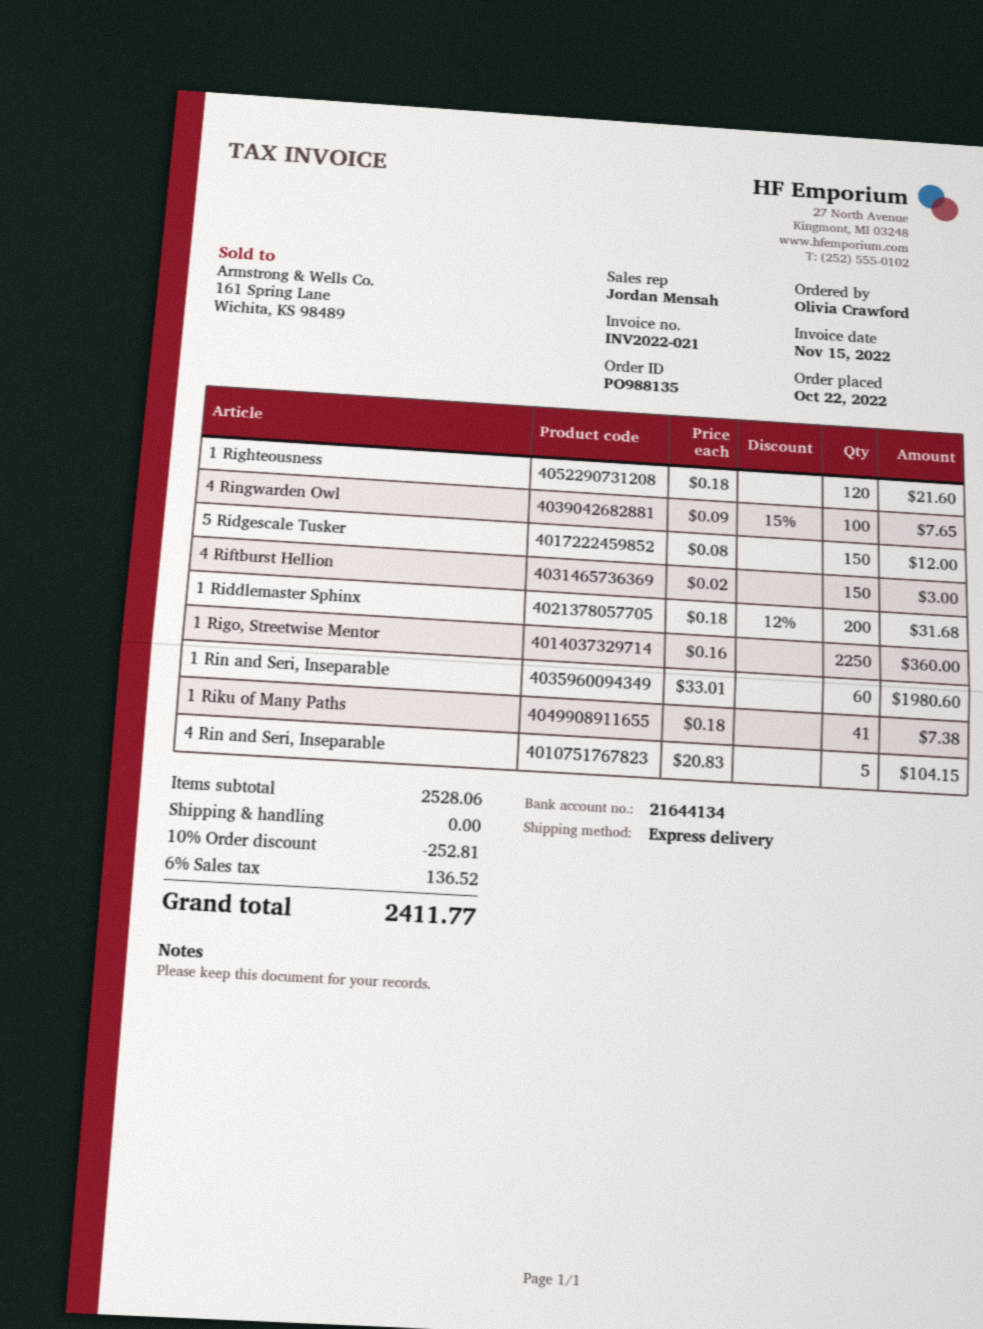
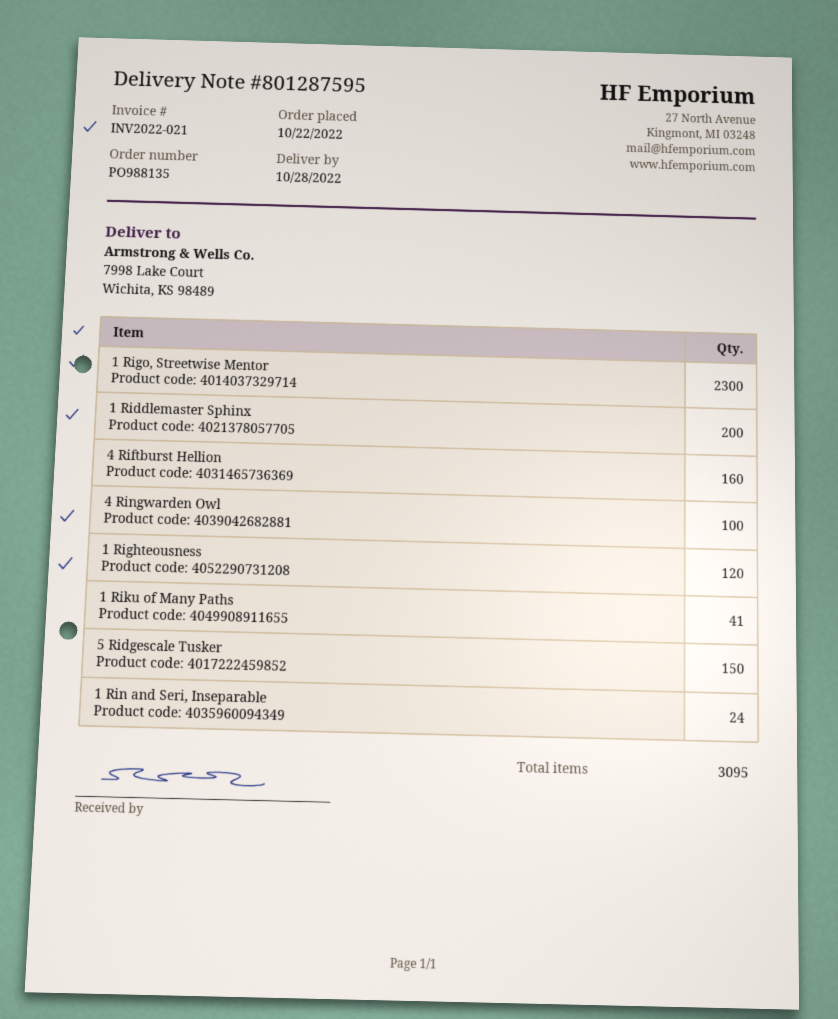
4 Riftburst Hellion: 150 -> 160
1 Rigo, Streetwise Mentor: 2250 -> 2300
1 Rin and Seri, Inseparable: 60 -> 24
4 Rin and Seri, Inseparable: 5 -> none

